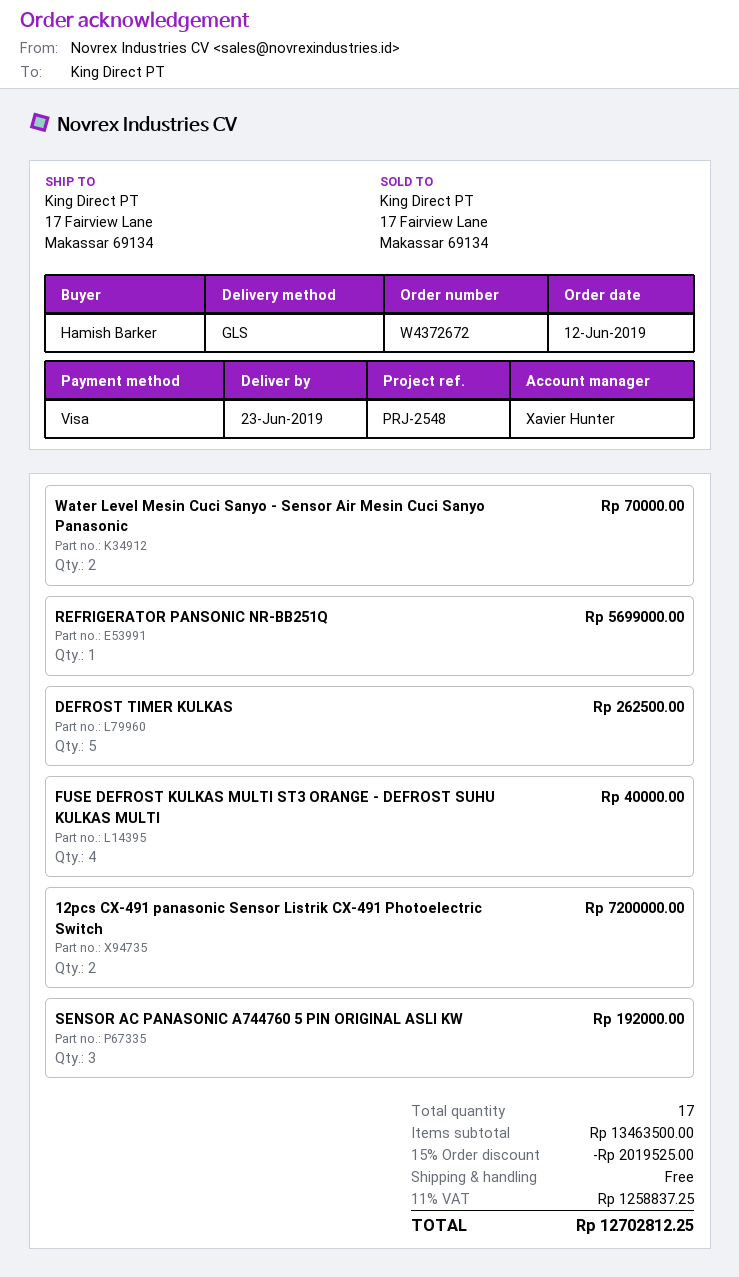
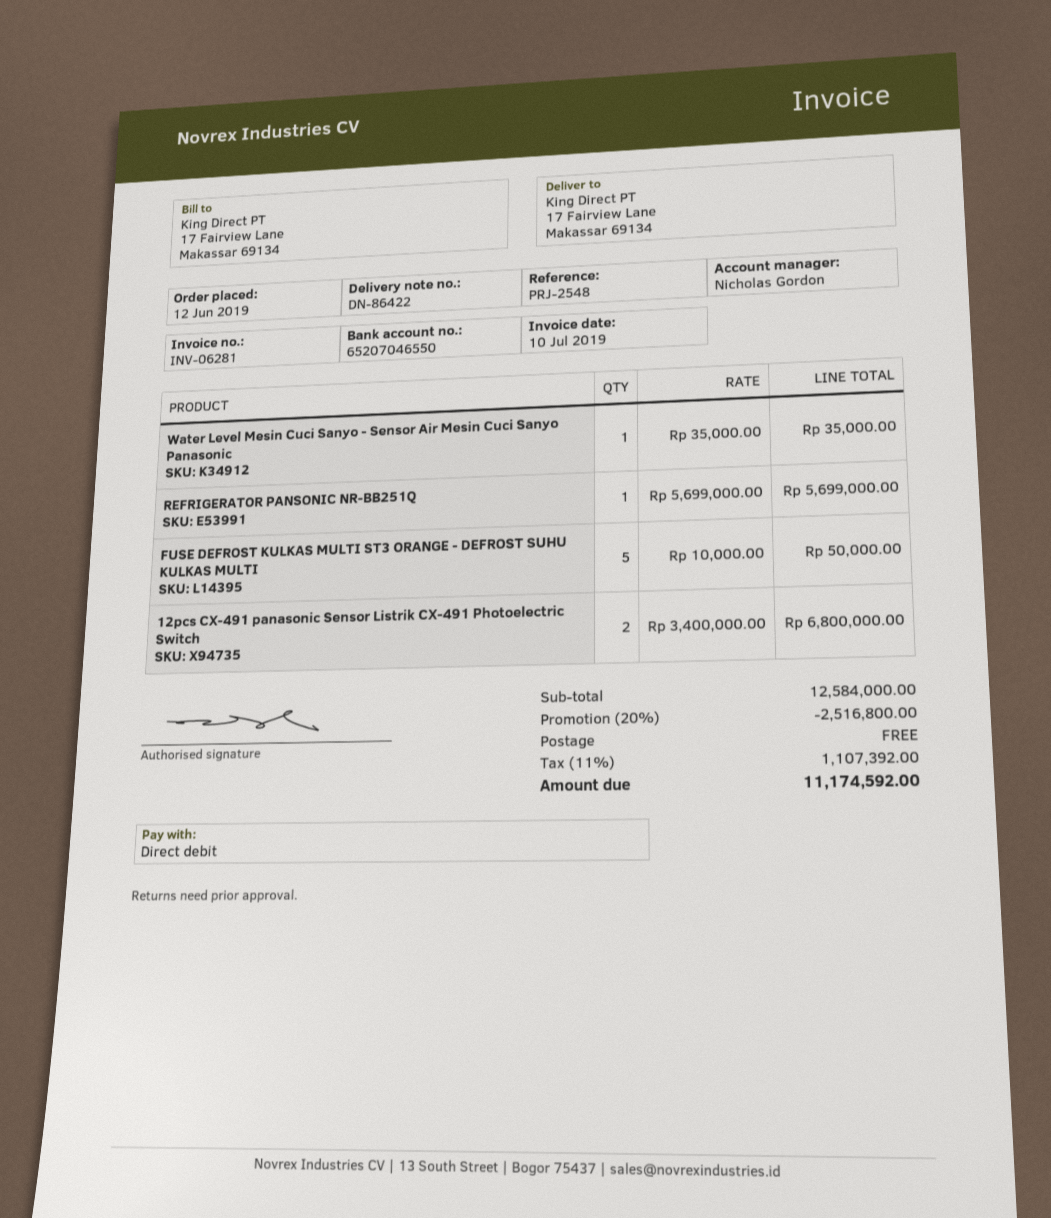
sales rep: Xavier Hunter -> Nicholas Gordon
payment method: Visa -> direct debit
Water Level Mesin Cuci Sanyo - Sensor Air Mesin Cuci Sanyo Panasonic: 2 for 70000.00 -> 1 for 35000.00
DEFROST TIMER KULKAS: 5 for 262500.00 -> none
FUSE DEFROST KULKAS MULTI ST3 ORANGE - DEFROST SUHU KULKAS MULTI: 4 for 40000.00 -> 5 for 50000.00
12pcs CX-491 panasonic Sensor Listrik CX-491 Photoelectric Switch: 2 for 7200000.00 -> 2 for 6800000.00
SENSOR AC PANASONIC A744760 5 PIN ORIGINAL ASLI KW: 3 for 192000.00 -> none
subtotal: 13463500.00 -> 12584000.00
discount: 15% = 2019525.00 -> 20% = 2516800.00
tax: 11% = 1258837.25 -> 11% = 1107392.00
total: 12702812.25 -> 11174592.00

